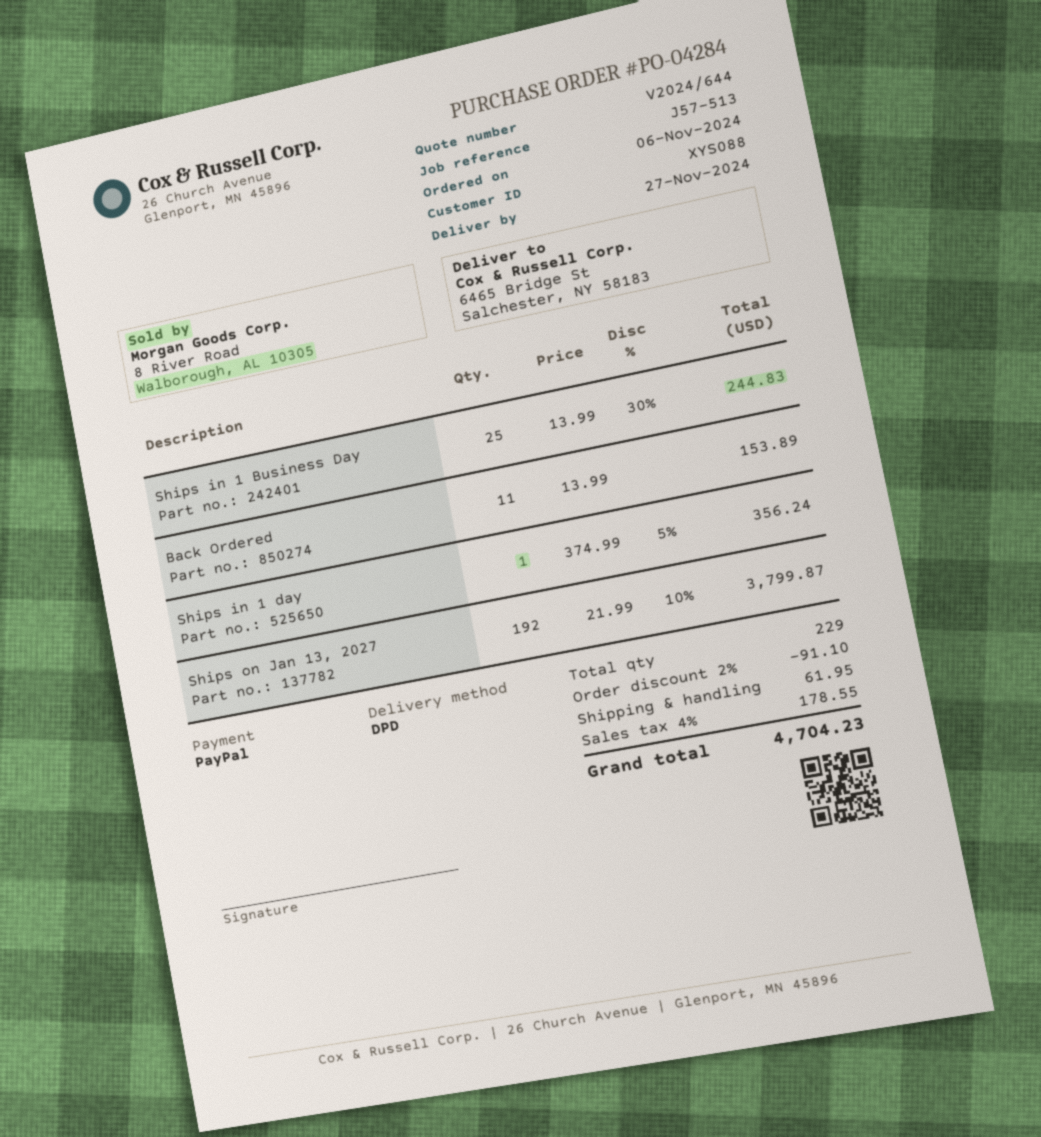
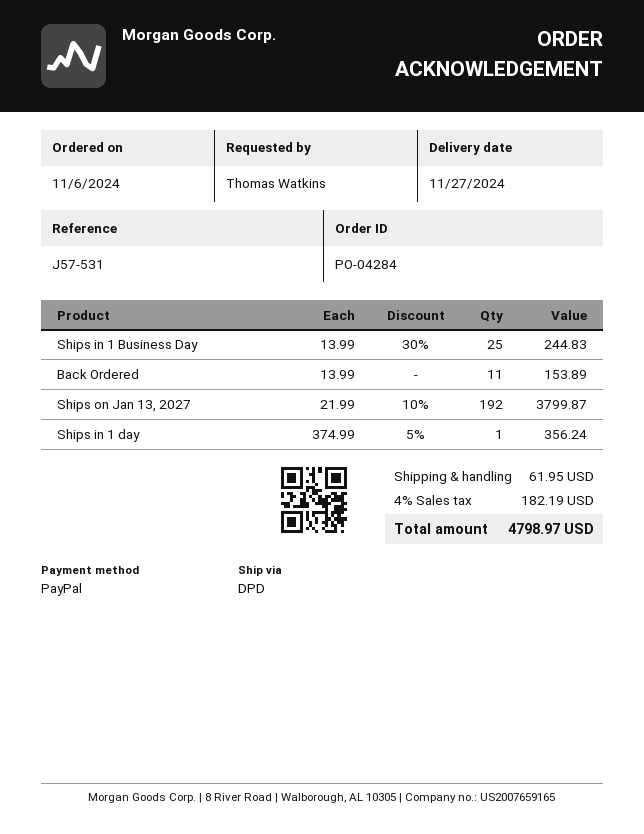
reference: J57-513 -> J57-531
discount: 2% = 91.10 -> none
tax: 4% = 178.55 -> 4% = 182.19
total: 4704.23 -> 4798.97

